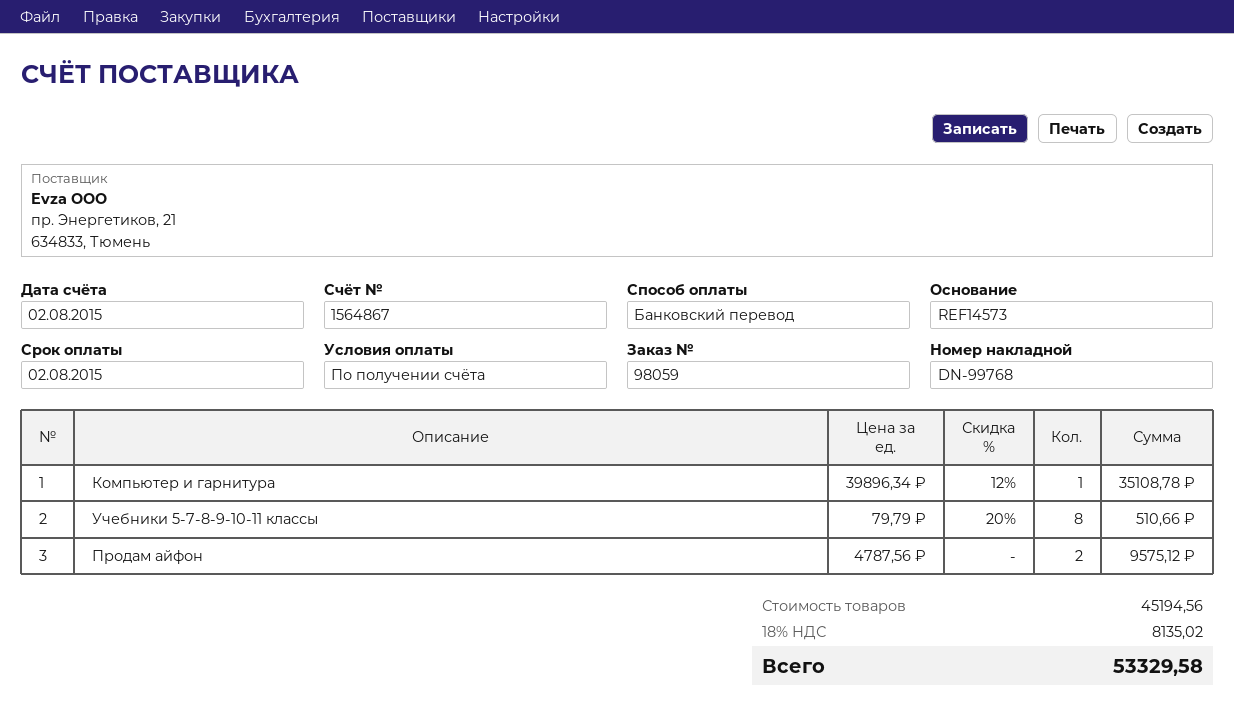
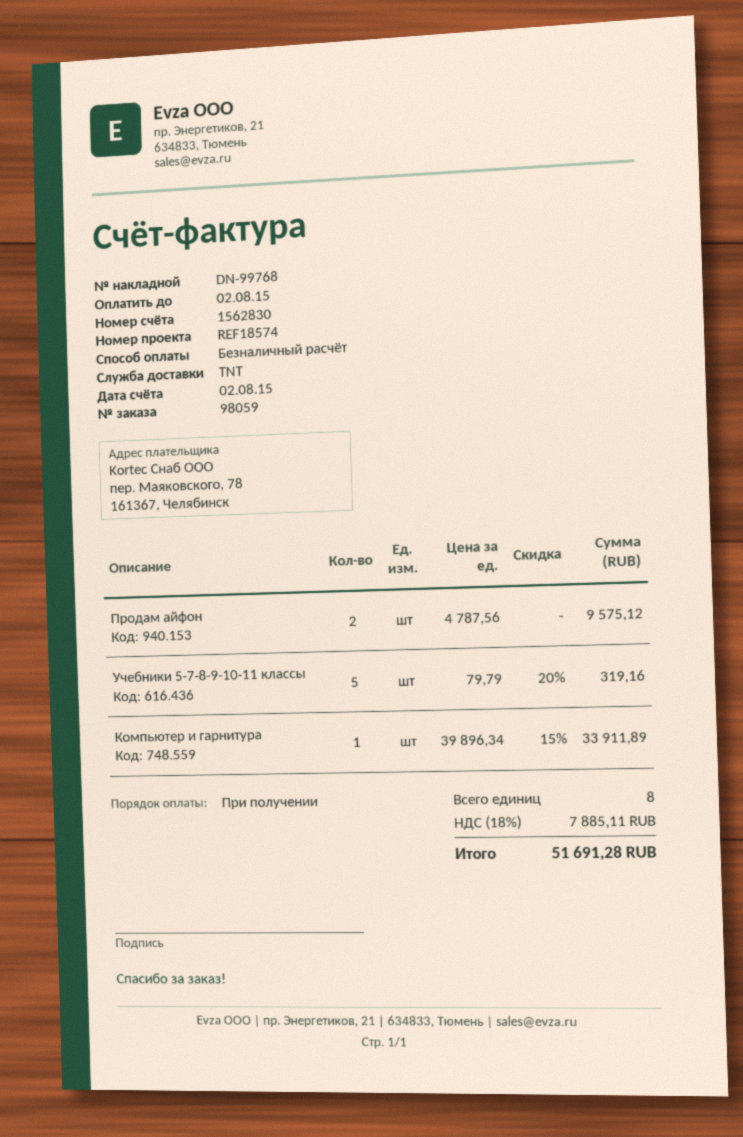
invoice number: 1564867 -> 1562830
reference: REF14573 -> REF18574
Компьютер и гарнитура: 1 x 39896.34 - 12% = 35108.78 -> 1 x 39896.34 - 15% = 33911.89
Учебники 5-7-8-9-10-11 классы: 8 x 79.79 - 20% = 510.66 -> 5 x 79.79 - 20% = 319.16
tax: 18% = 8135.02 -> 18% = 7885.11
total: 53329.58 -> 51691.28

